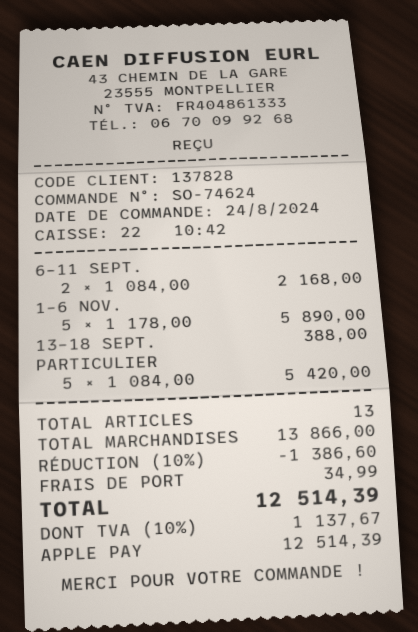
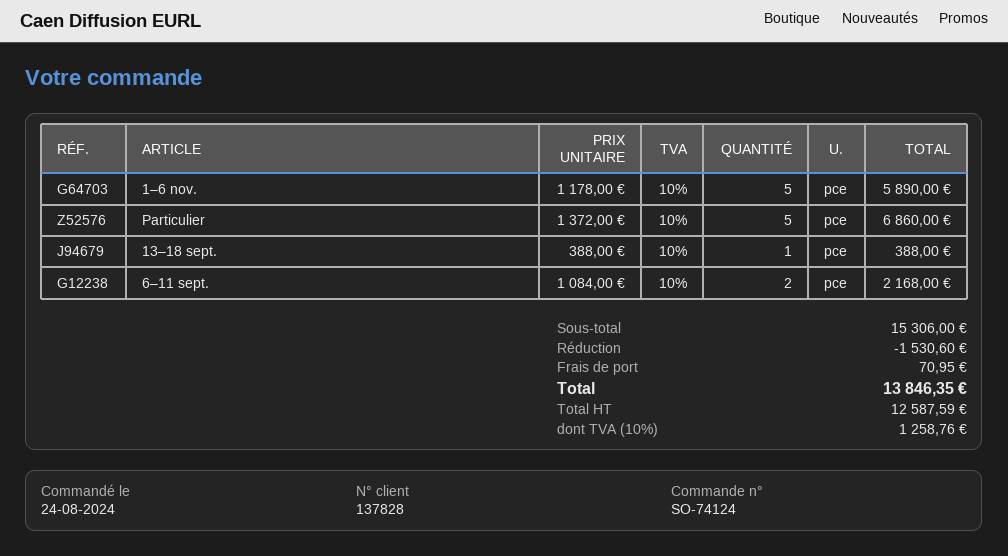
order number: SO-74624 -> SO-74124
PARTICULIER: 5 x 1084.00 = 5420.00 -> 5 x 1372.00 = 6860.00
subtotal: 13866.00 -> 15306.00
discount: 1386.60 -> 1530.60
shipping: 34.99 -> 70.95
tax: 10% = 1137.67 -> 10% = 1258.76
total: 12514.39 -> 13846.35

